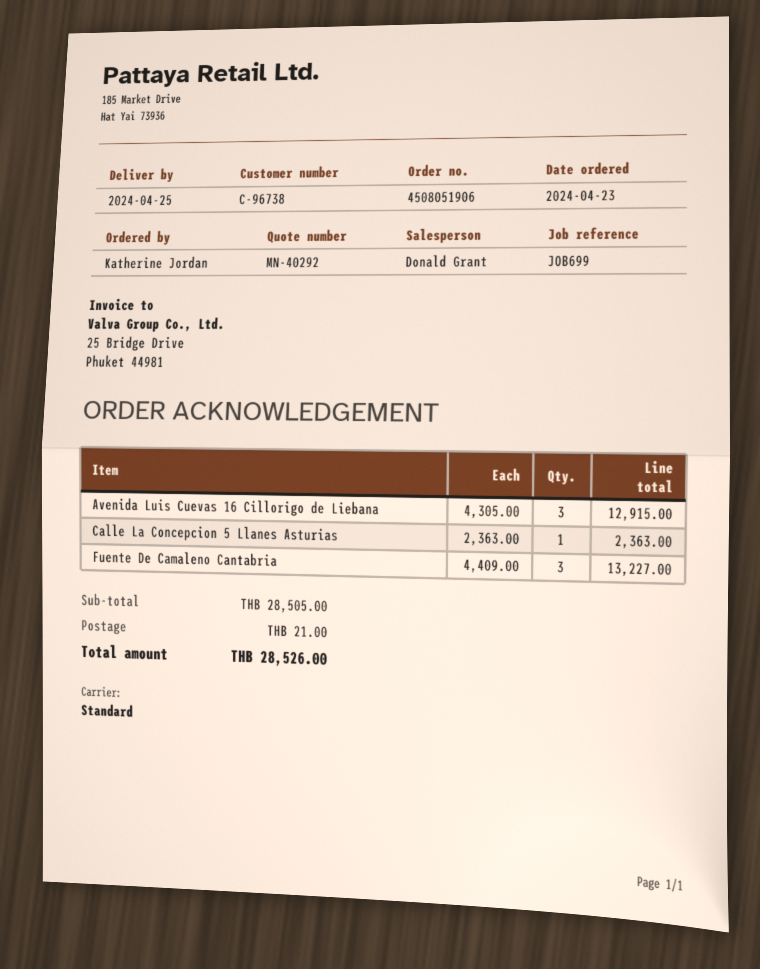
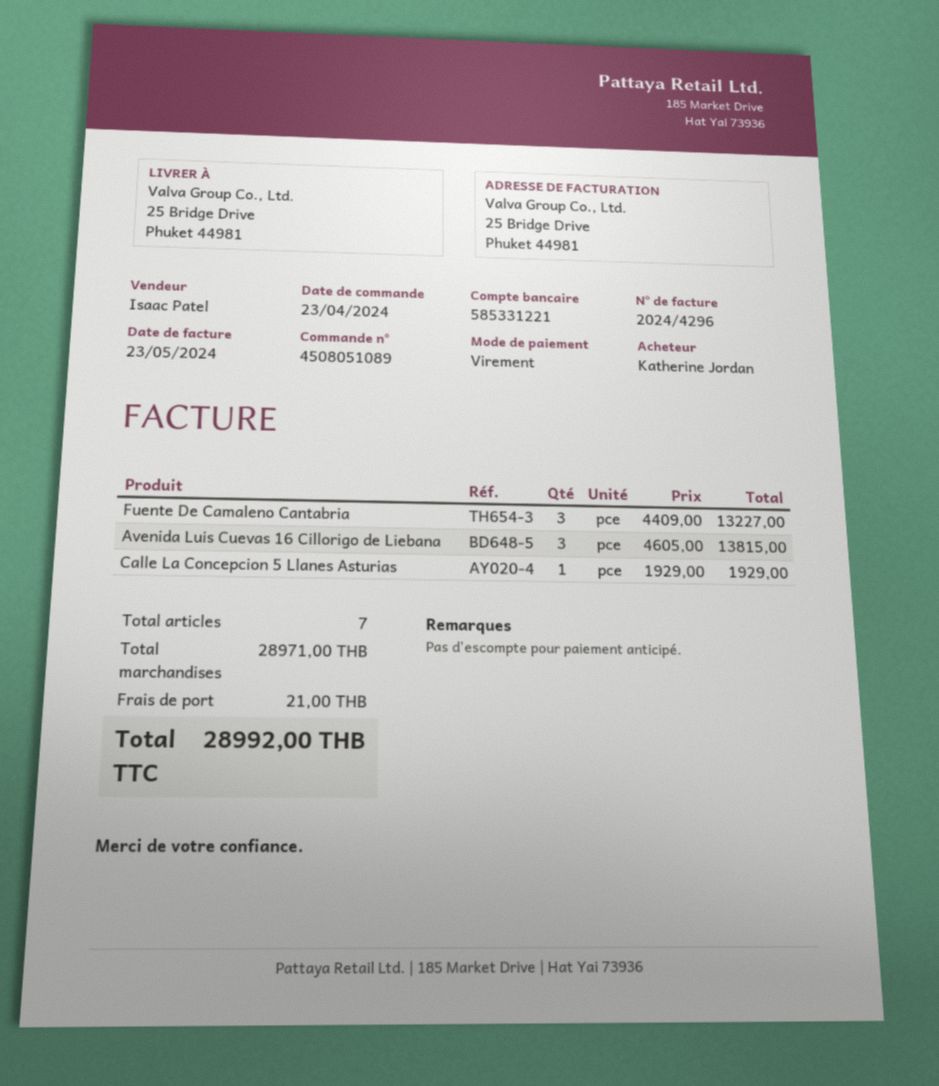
order number: 4508051906 -> 4508051089
sales rep: Donald Grant -> Isaac Patel
Avenida Luis Cuevas 16 Cillorigo de Liebana: 3 x 4305.00 = 12915.00 -> 3 x 4605.00 = 13815.00
Calle La Concepcion 5 Llanes Asturias: 1 x 2363.00 = 2363.00 -> 1 x 1929.00 = 1929.00
subtotal: 28505.00 -> 28971.00
total: 28526.00 -> 28992.00

